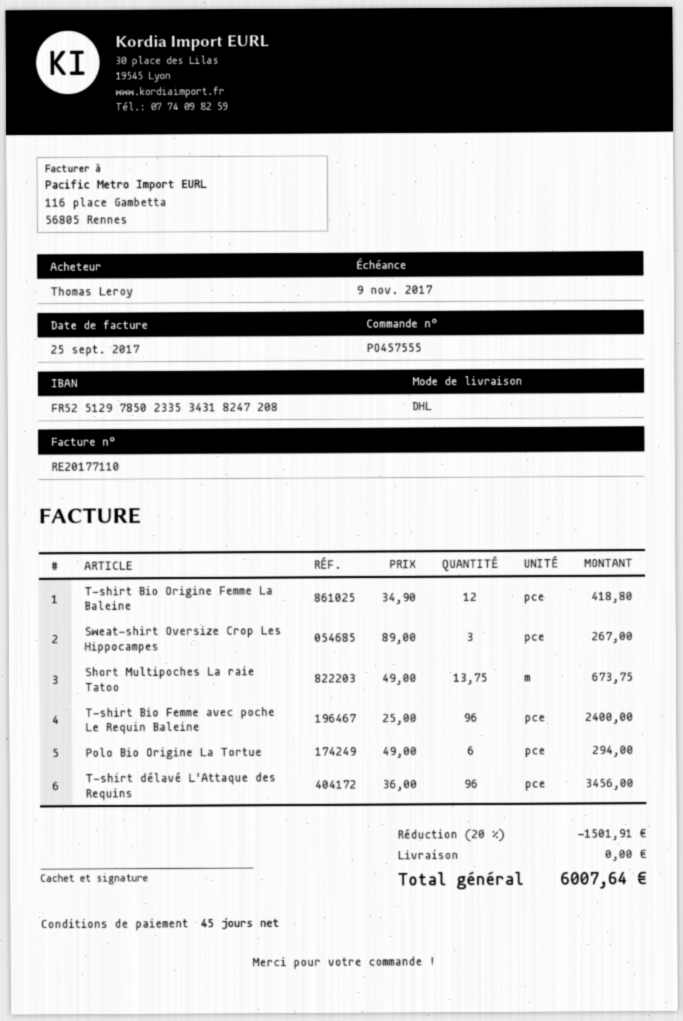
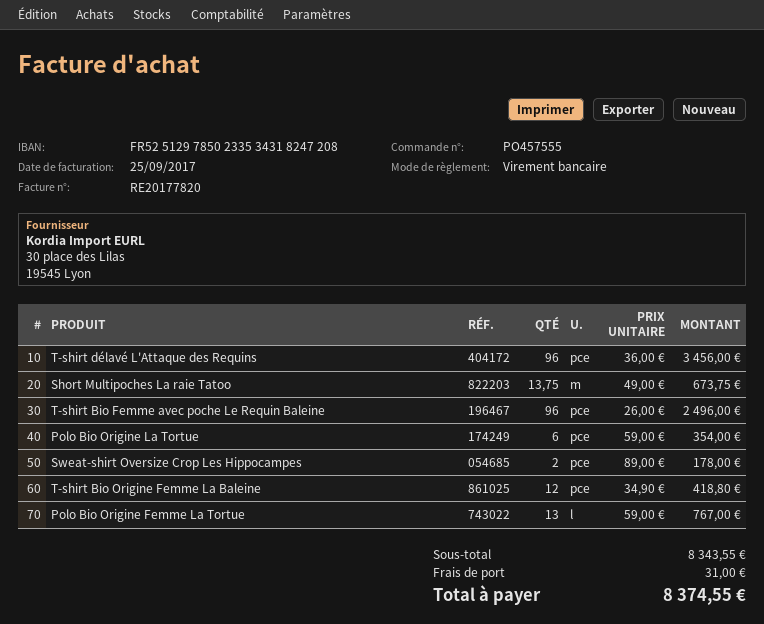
invoice number: RE20177110 -> RE20177820
Sweat-shirt Oversize Crop Les Hippocampes: 3 x 89.00 = 267.00 -> 2 x 89.00 = 178.00
T-shirt Bio Femme avec poche Le Requin Baleine: 96 x 25.00 = 2400.00 -> 96 x 26.00 = 2496.00
Polo Bio Origine La Tortue: 6 x 49.00 = 294.00 -> 6 x 59.00 = 354.00
Polo Bio Origine Femme La Tortue: none -> 13 x 59.00 = 767.00
discount: 20% = 1501.91 -> none
shipping: 0.00 -> 31.00
total: 6007.64 -> 8374.55

